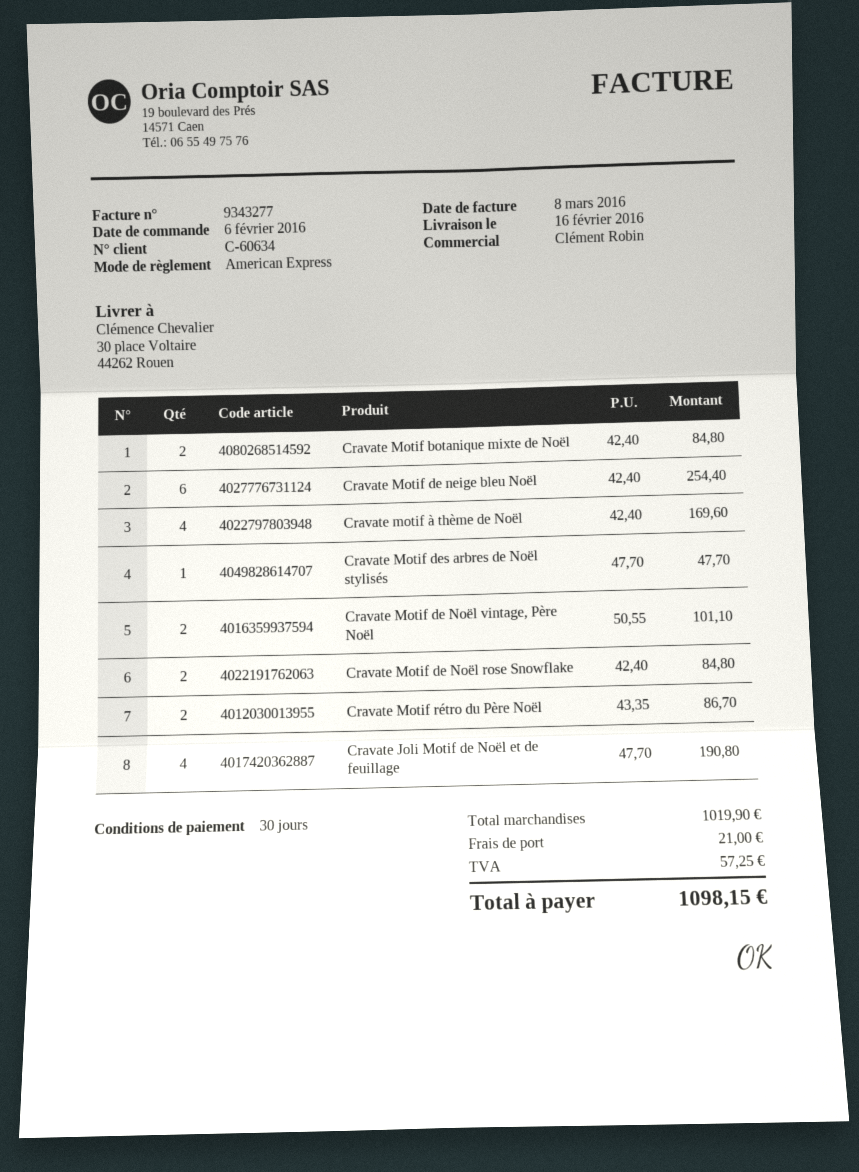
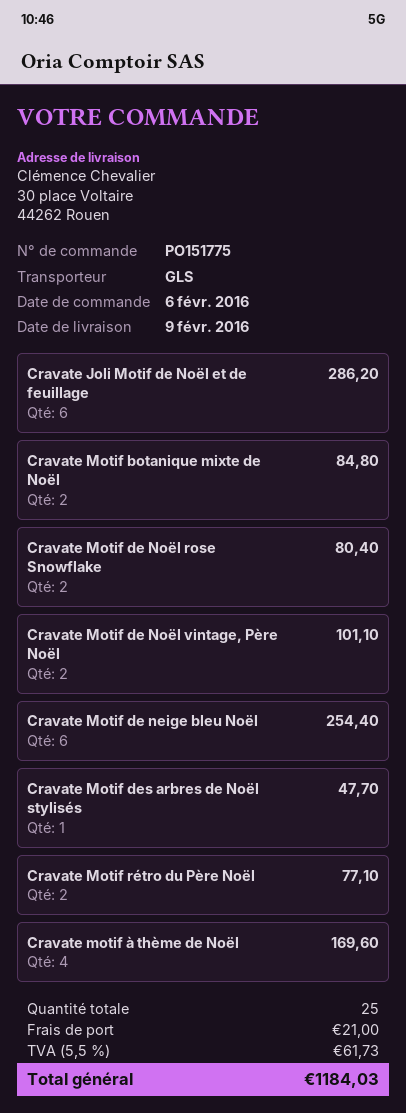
delivery date: 2016-02-16 -> 2016-02-09
Cravate Motif de Noël rose Snowflake: 2 for 84.80 -> 2 for 80.40
Cravate Motif rétro du Père Noël: 2 for 86.70 -> 2 for 77.10
Cravate Joli Motif de Noël et de feuillage: 4 for 190.80 -> 6 for 286.20
tax: 57.25 -> 61.73
total: 1098.15 -> 1184.03

